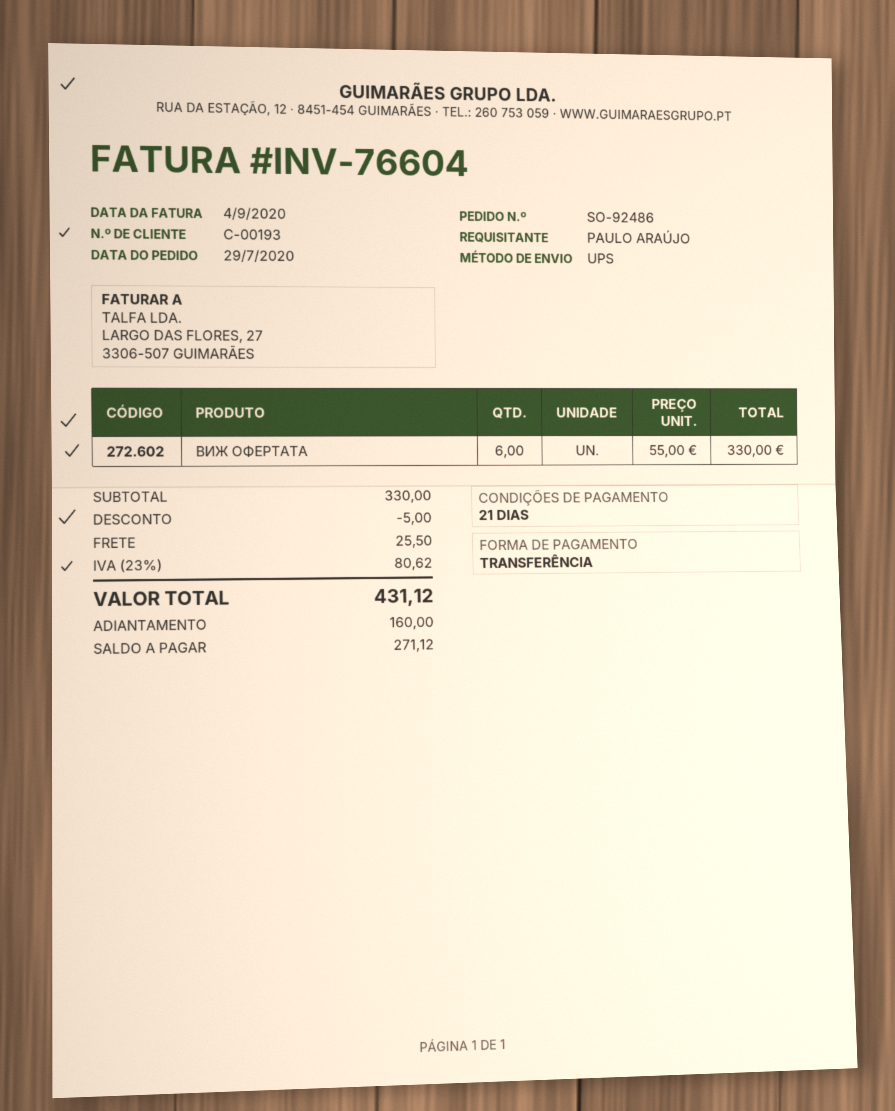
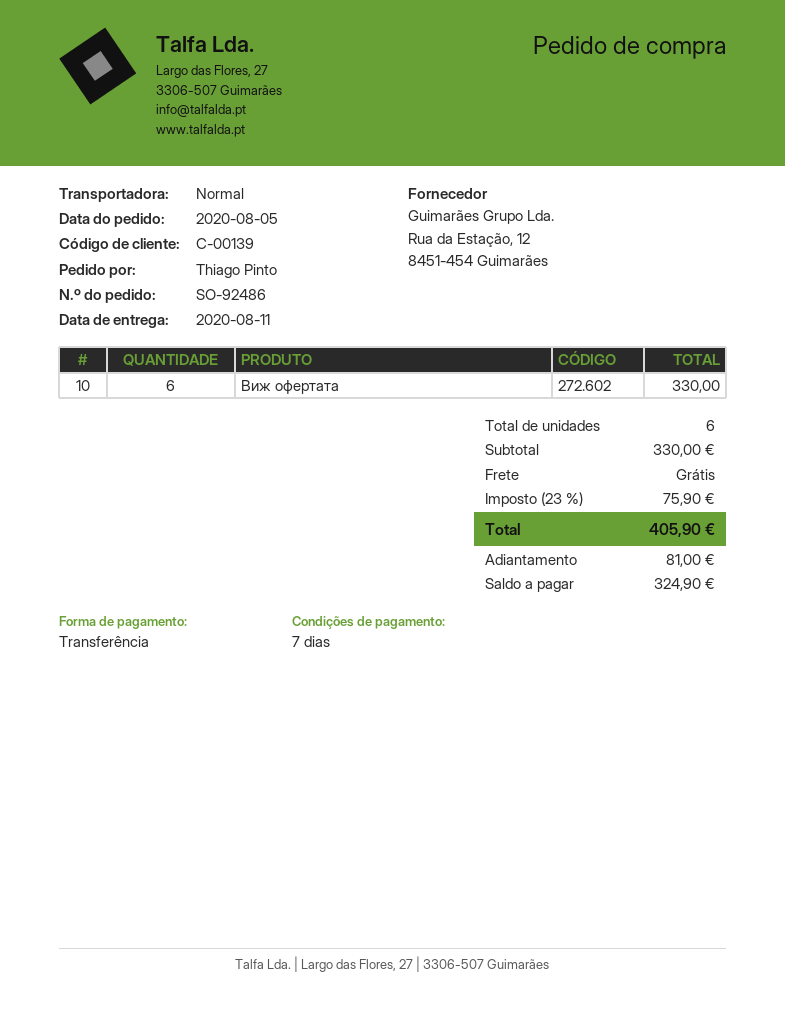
order date: 2020-07-29 -> 2020-08-05
payment terms: 21 days -> 7 days
customer number: C-00193 -> C-00139
ordered by: PAULO ARAÚJO -> Thiago Pinto
shipping method: UPS -> standard
discount: 5.00 -> none
shipping: 25.50 -> 0.00
tax: 23% = 80.62 -> 23% = 75.90
total: 431.12 -> 405.90
deposit: 160.00 -> 81.00
balance: 271.12 -> 324.90

